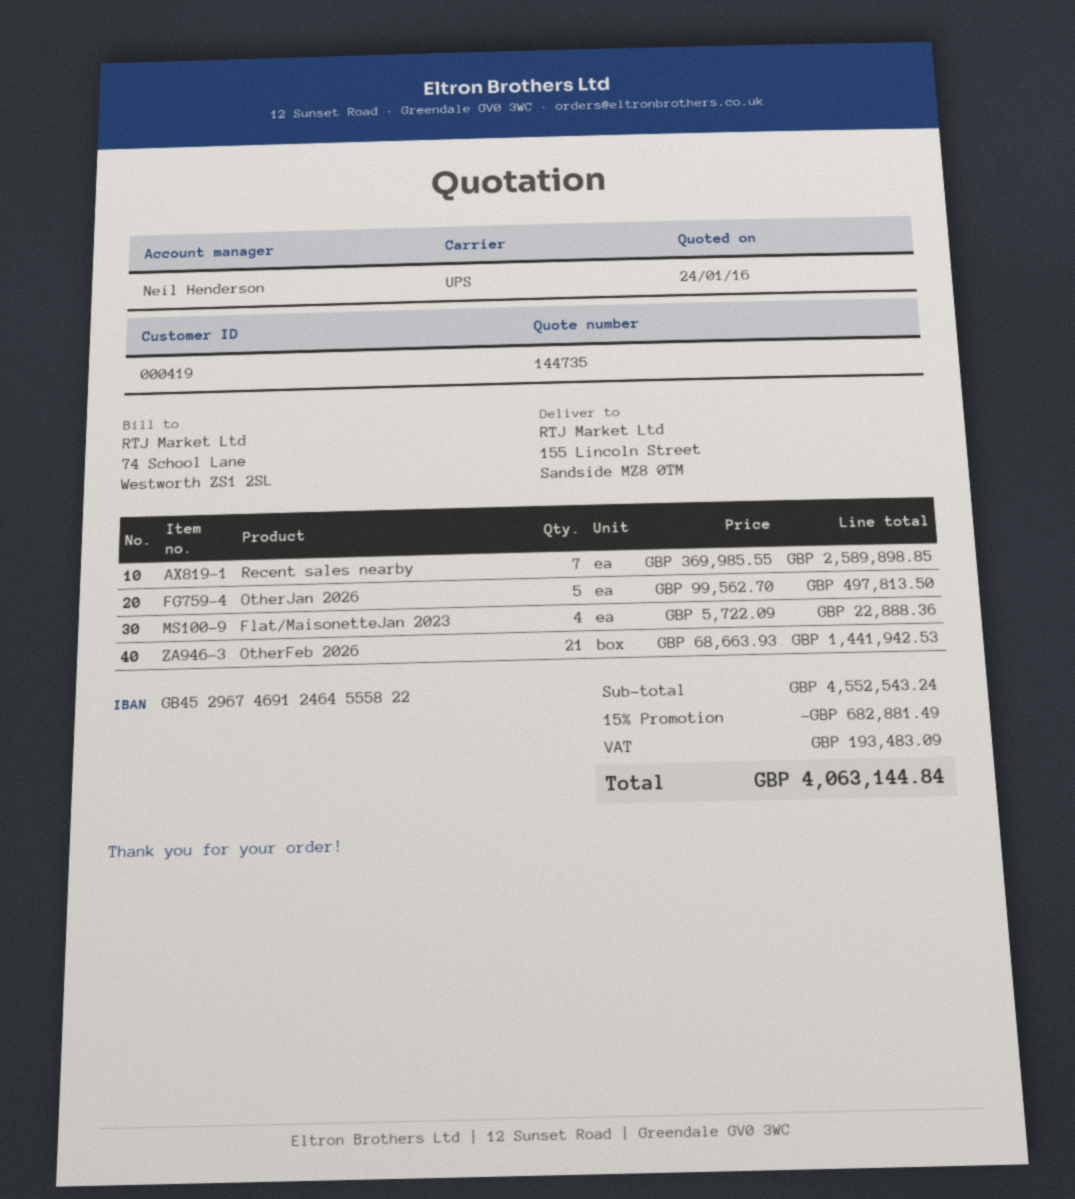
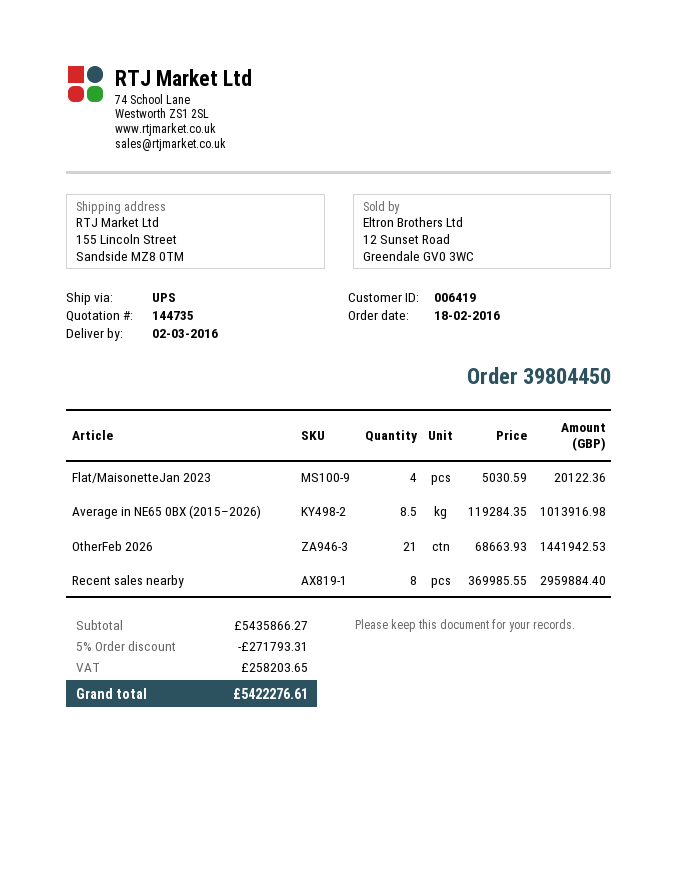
customer number: 000419 -> 006419
Recent sales nearby: 7 x 369985.55 = 2589898.85 -> 8 x 369985.55 = 2959884.40
OtherJan 2026: 5 x 99562.70 = 497813.50 -> none
Flat/MaisonetteJan 2023: 4 x 5722.09 = 22888.36 -> 4 x 5030.59 = 20122.36
Average in NE65 0BX (2015–2026): none -> 8.5 x 119284.35 = 1013916.98
subtotal: 4552543.24 -> 5435866.27
discount: 15% = 682881.49 -> 5% = 271793.31
tax: 193483.09 -> 258203.65
total: 4063144.84 -> 5422276.61

